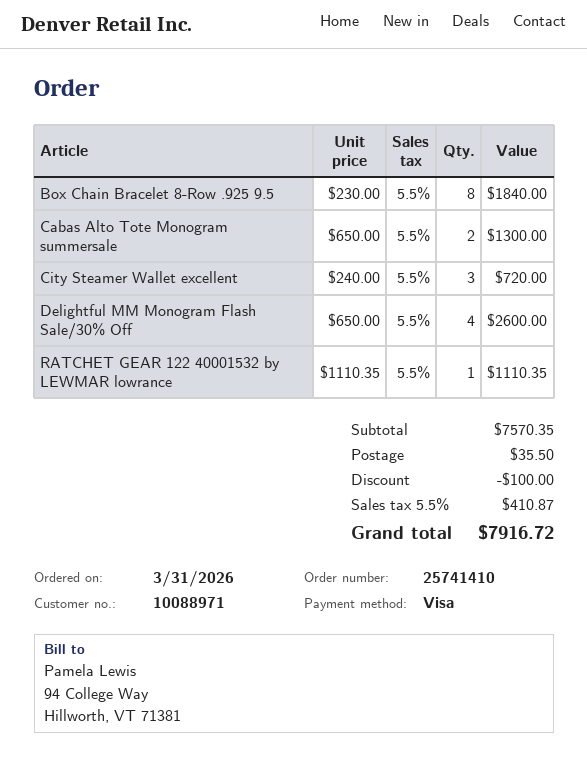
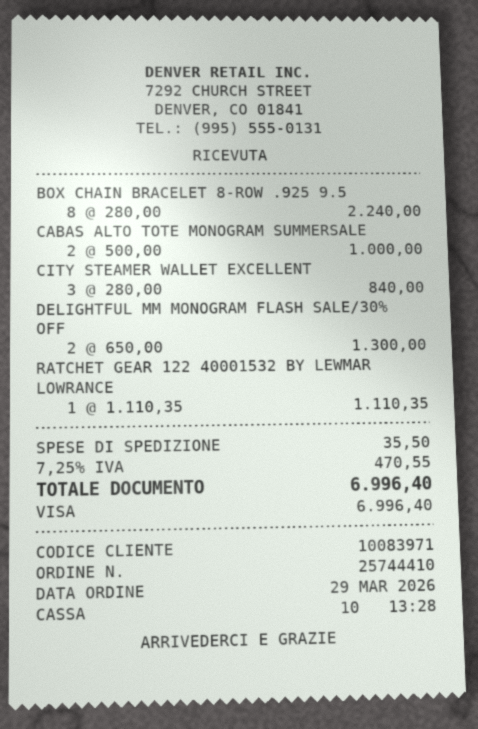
order number: 25741410 -> 25744410
order date: 2026-03-31 -> 2026-03-29
customer number: 10088971 -> 10083971
Box Chain Bracelet 8-Row .925 9.5: 8 x 230.00 = 1840.00 -> 8 x 280.00 = 2240.00
Cabas Alto Tote Monogram summersale: 2 x 650.00 = 1300.00 -> 2 x 500.00 = 1000.00
City Steamer Wallet excellent: 3 x 240.00 = 720.00 -> 3 x 280.00 = 840.00
Delightful MM Monogram Flash Sale/30% Off: 4 x 650.00 = 2600.00 -> 2 x 650.00 = 1300.00
discount: 100.00 -> none
tax: 5.5% = 410.87 -> 7.25% = 470.55
total: 7916.72 -> 6996.40

